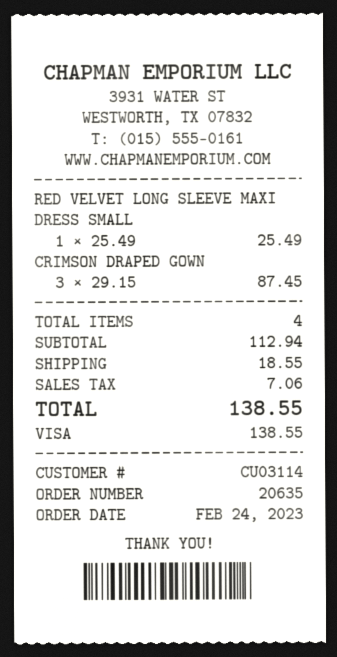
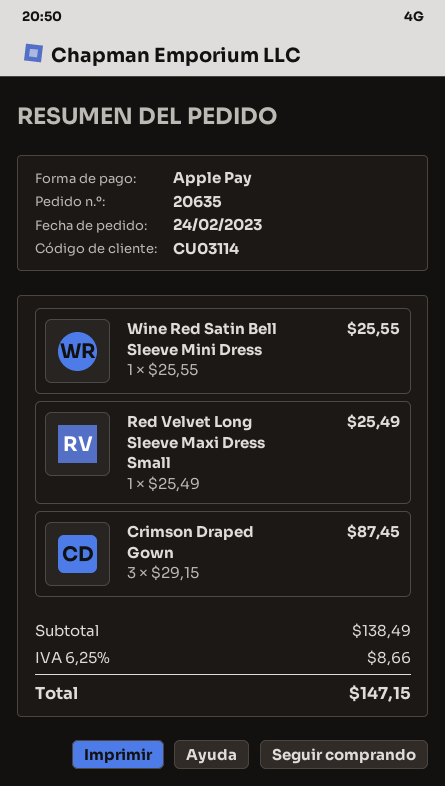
payment method: Visa -> Apple Pay
Wine Red Satin Bell Sleeve Mini Dress: none -> 1 x 25.55 = 25.55
subtotal: 112.94 -> 138.49
shipping: 18.55 -> none
tax: 7.06 -> 8.66
total: 138.55 -> 147.15

